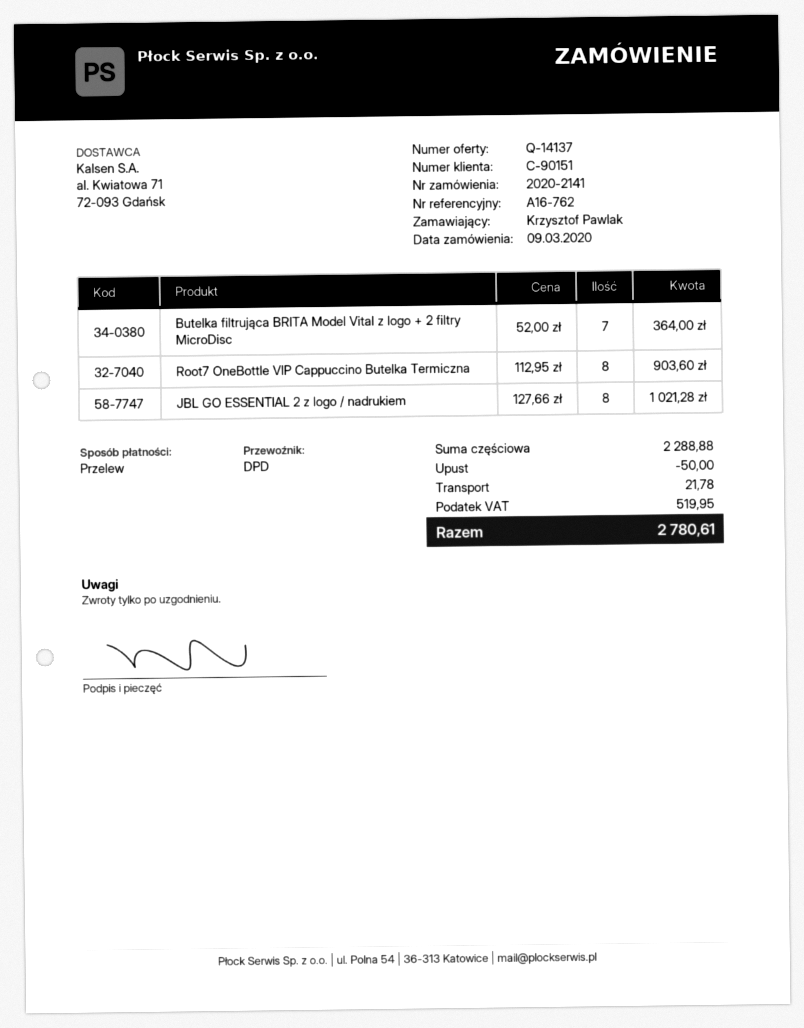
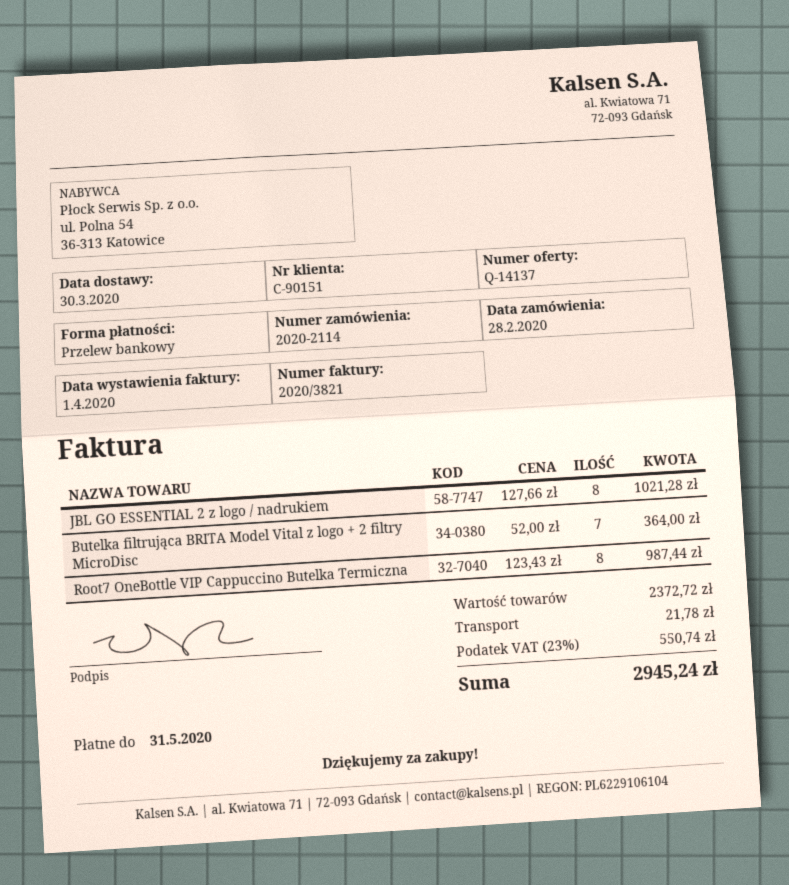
order number: 2020-2141 -> 2020-2114
order date: 2020-03-09 -> 2020-02-28
Root7 OneBottle VIP Cappuccino Butelka Termiczna: 8 x 112.95 = 903.60 -> 8 x 123.43 = 987.44
subtotal: 2288.88 -> 2372.72
discount: 50.00 -> none
tax: 519.95 -> 550.74
total: 2780.61 -> 2945.24

